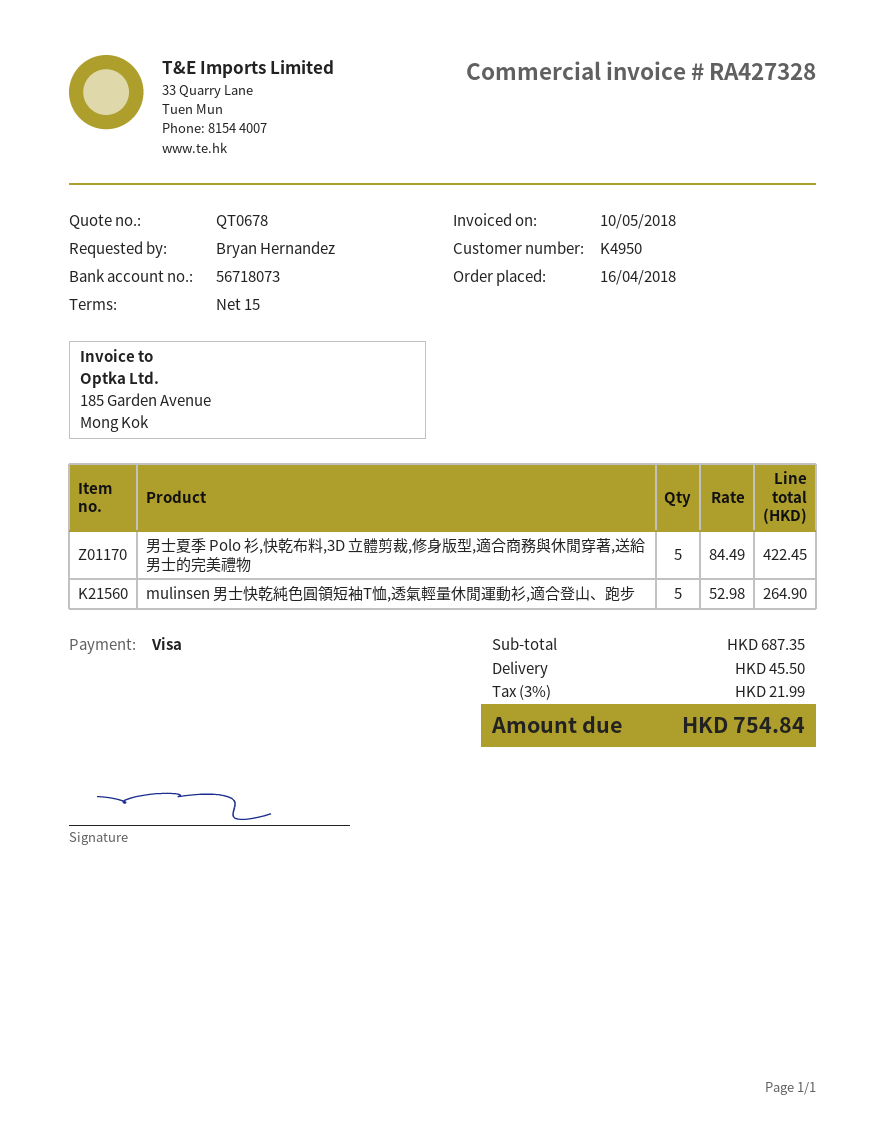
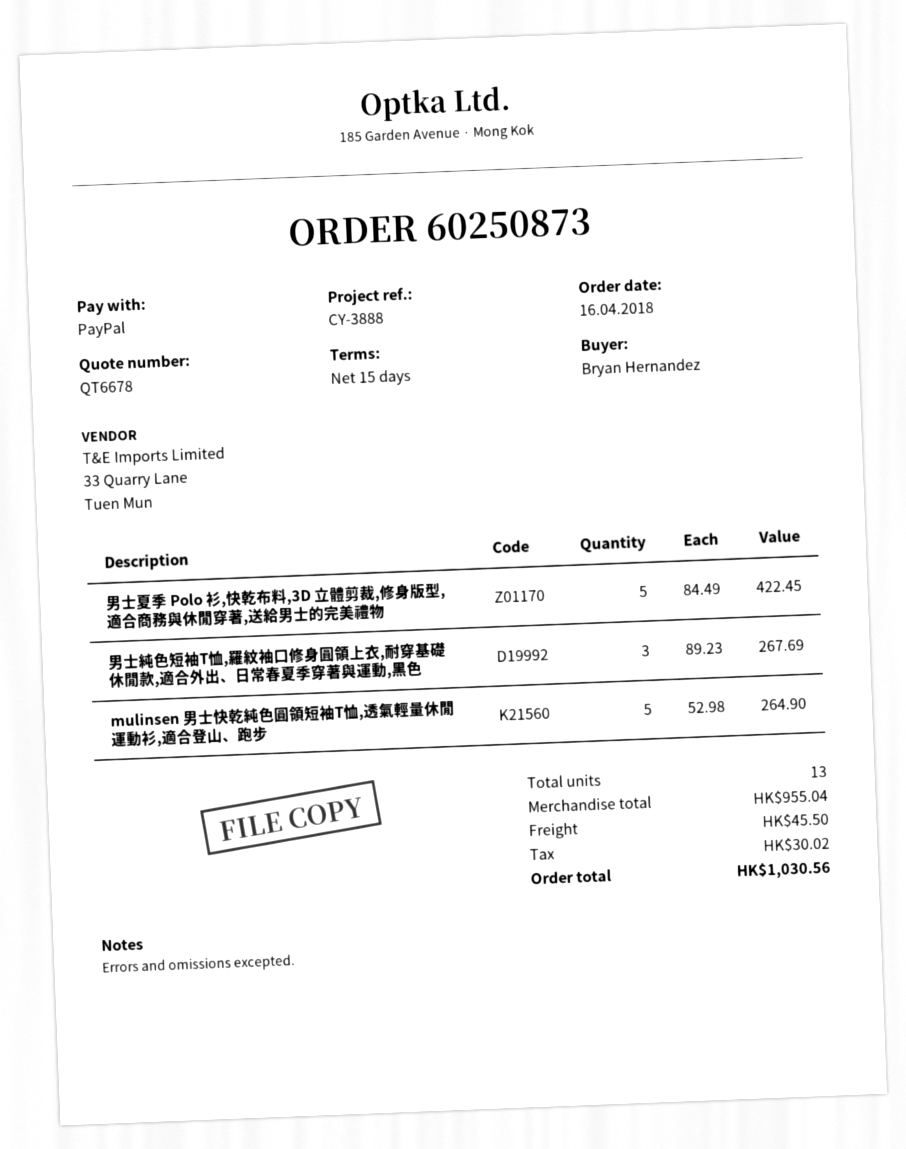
quote number: QT0678 -> QT6678
payment method: Visa -> PayPal
男士純色短袖T恤,羅紋袖口修身圓領上衣,耐穿基礎休閒款,適合外出、日常春夏季穿著與運動,黑色: none -> 3 x 89.23 = 267.69
subtotal: 687.35 -> 955.04
tax: 21.99 -> 30.02
total: 754.84 -> 1030.56

